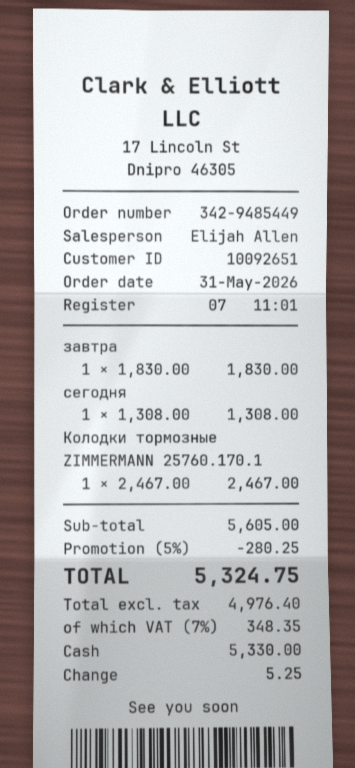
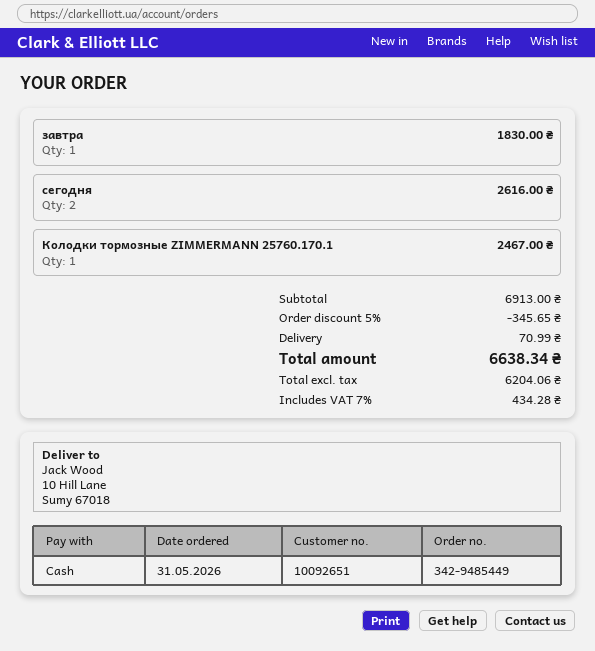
сегодня: 1 for 1308.00 -> 2 for 2616.00
subtotal: 5605.00 -> 6913.00
discount: 5% = 280.25 -> 5% = 345.65
shipping: none -> 70.99
net: 4976.40 -> 6204.06
tax: 7% = 348.35 -> 7% = 434.28
total: 5324.75 -> 6638.34

